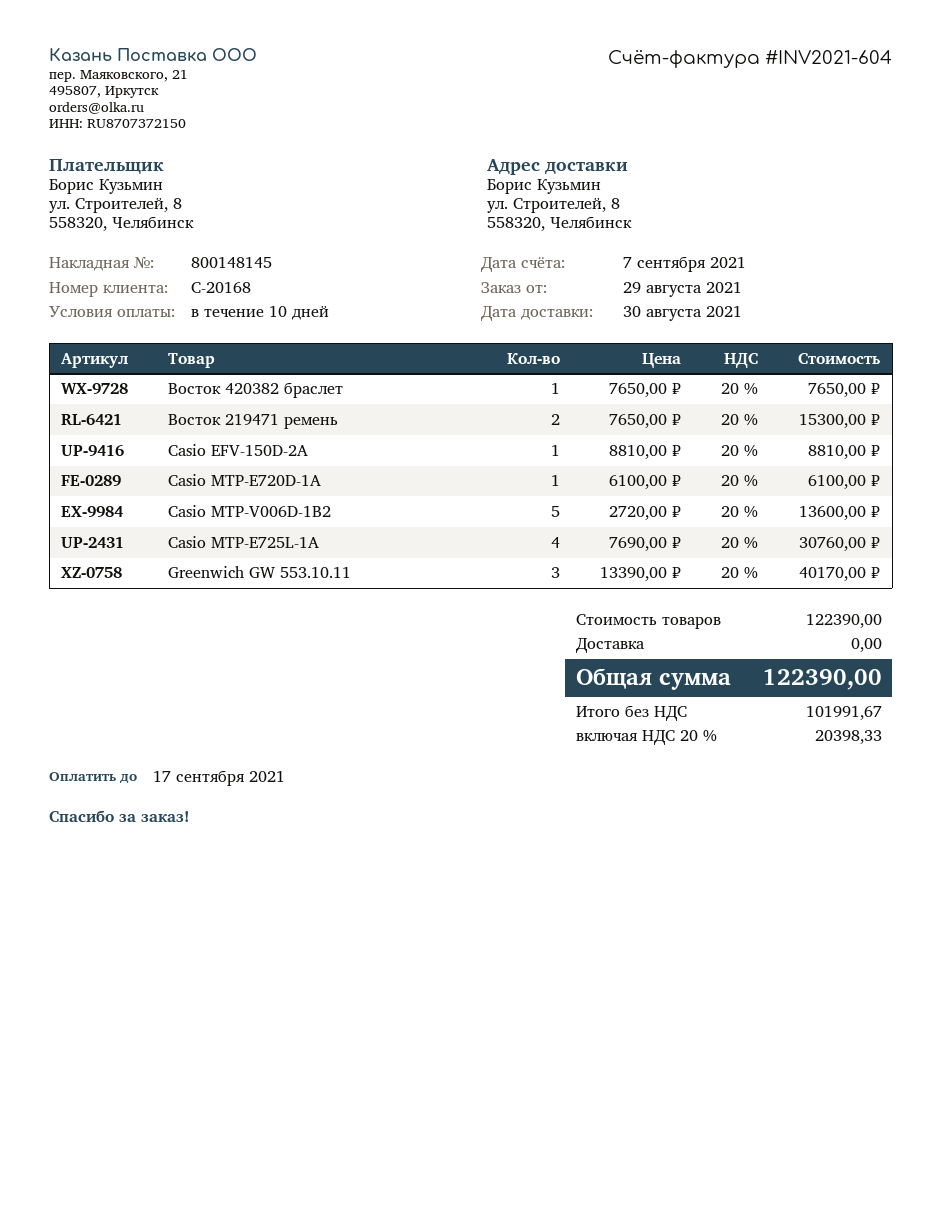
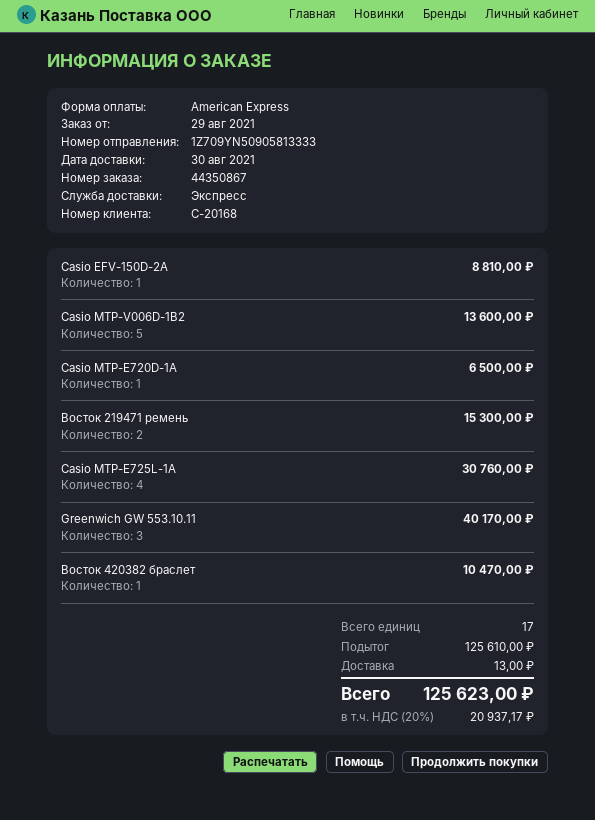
Восток 420382 браслет: 1 for 7650.00 -> 1 for 10470.00
Casio MTP-E720D-1A: 1 for 6100.00 -> 1 for 6500.00
subtotal: 122390.00 -> 125610.00
shipping: 0.00 -> 13.00
tax: 20% = 20398.33 -> 20% = 20937.17
total: 122390.00 -> 125623.00

